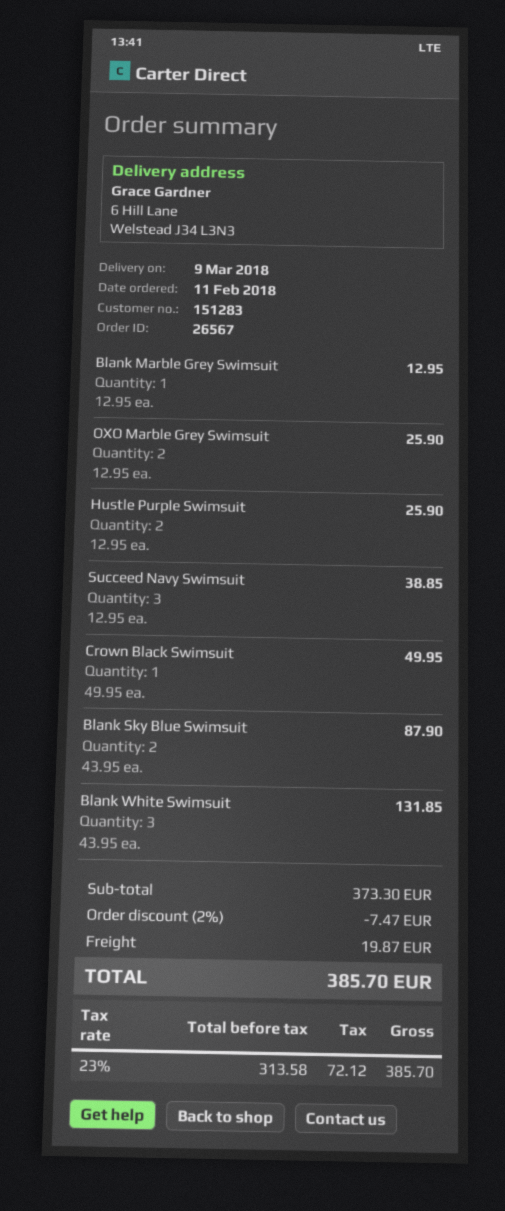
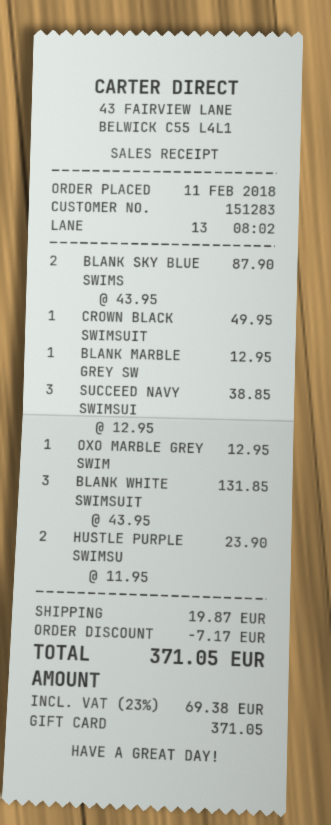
OXO Marble Grey Swimsuit: 2 x 12.95 = 25.90 -> 1 x 12.95 = 12.95
Hustle Purple Swimsuit: 2 x 12.95 = 25.90 -> 2 x 11.95 = 23.90
discount: 7.47 -> 7.17
tax: 23% = 72.12 -> 23% = 69.38
total: 385.70 -> 371.05

